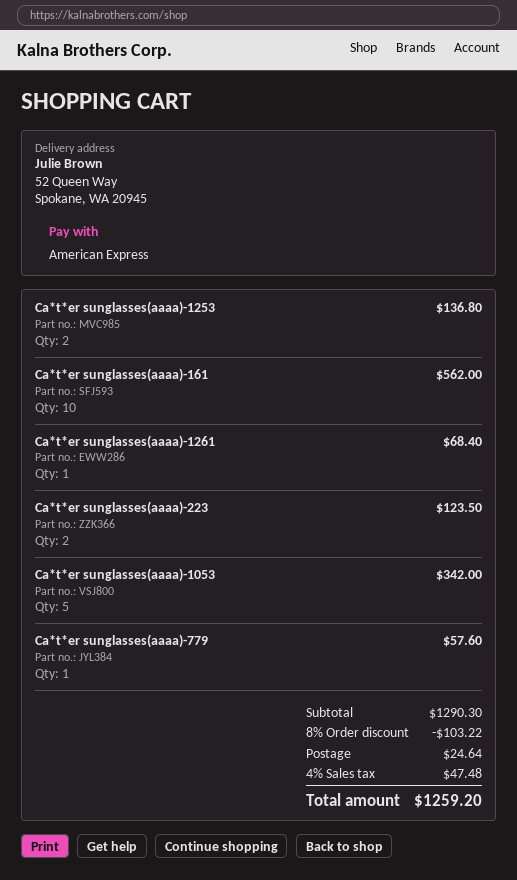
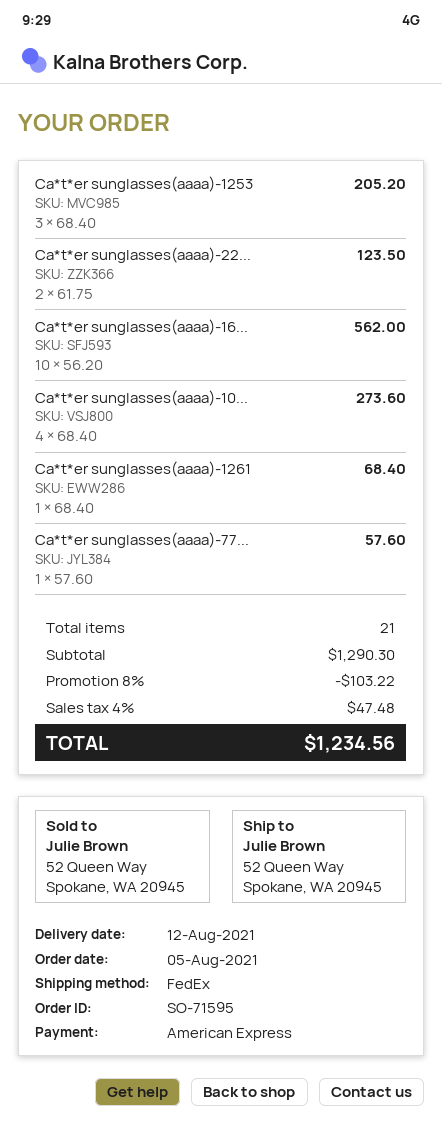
Ca*t*er sunglasses(aaaa)-1253: 2 for 136.80 -> 3 for 205.20
Ca*t*er sunglasses(aaaa)-1053: 5 for 342.00 -> 4 for 273.60
shipping: 24.64 -> none
total: 1259.20 -> 1234.56

